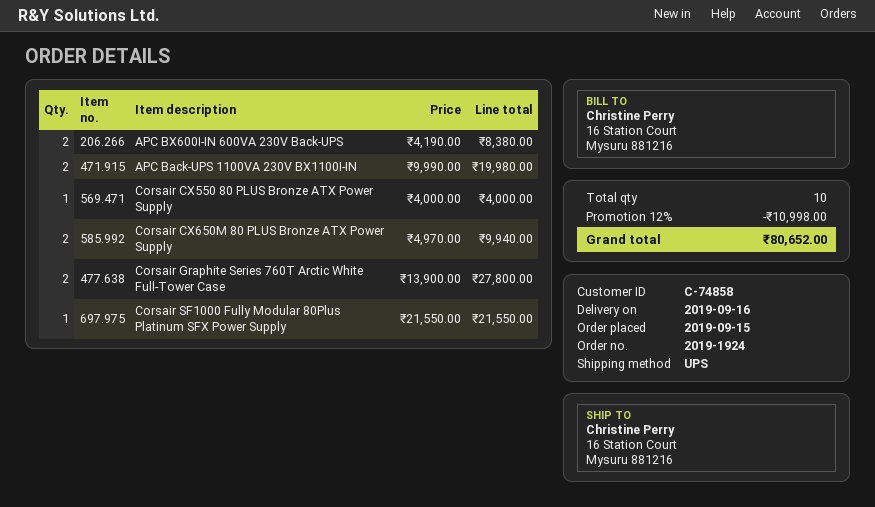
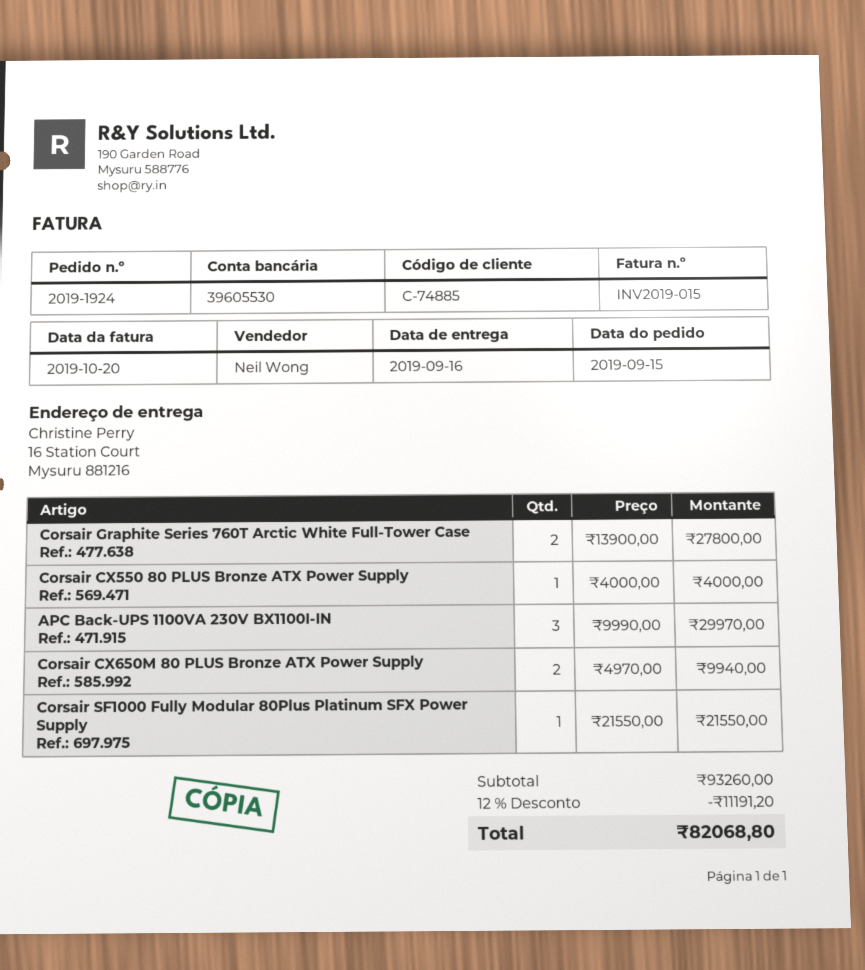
customer number: C-74858 -> C-74885
APC BX600I-IN 600VA 230V Back-UPS: 2 x 4190.00 = 8380.00 -> none
APC Back-UPS 1100VA 230V BX1100I-IN: 2 x 9990.00 = 19980.00 -> 3 x 9990.00 = 29970.00
discount: 12% = 10998.00 -> 12% = 11191.20
total: 80652.00 -> 82068.80

